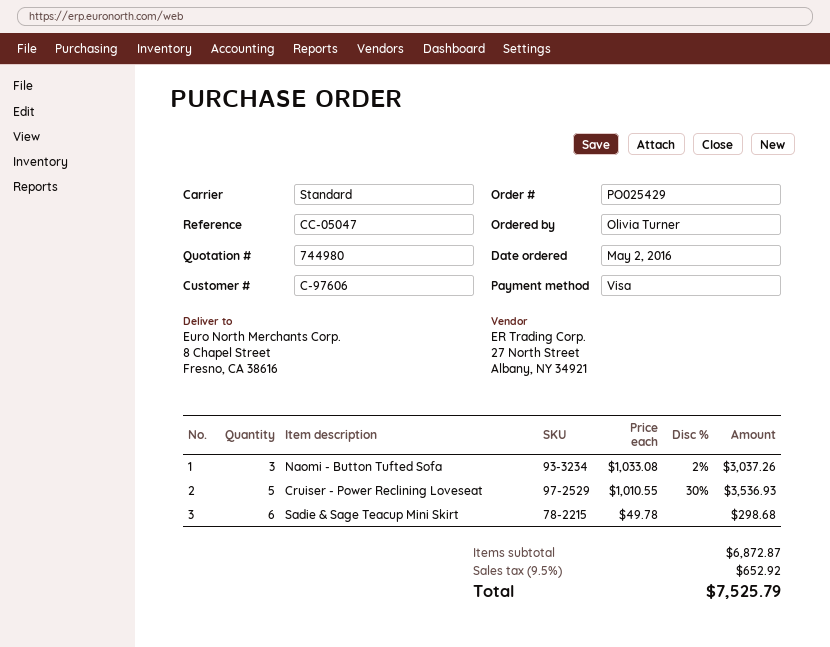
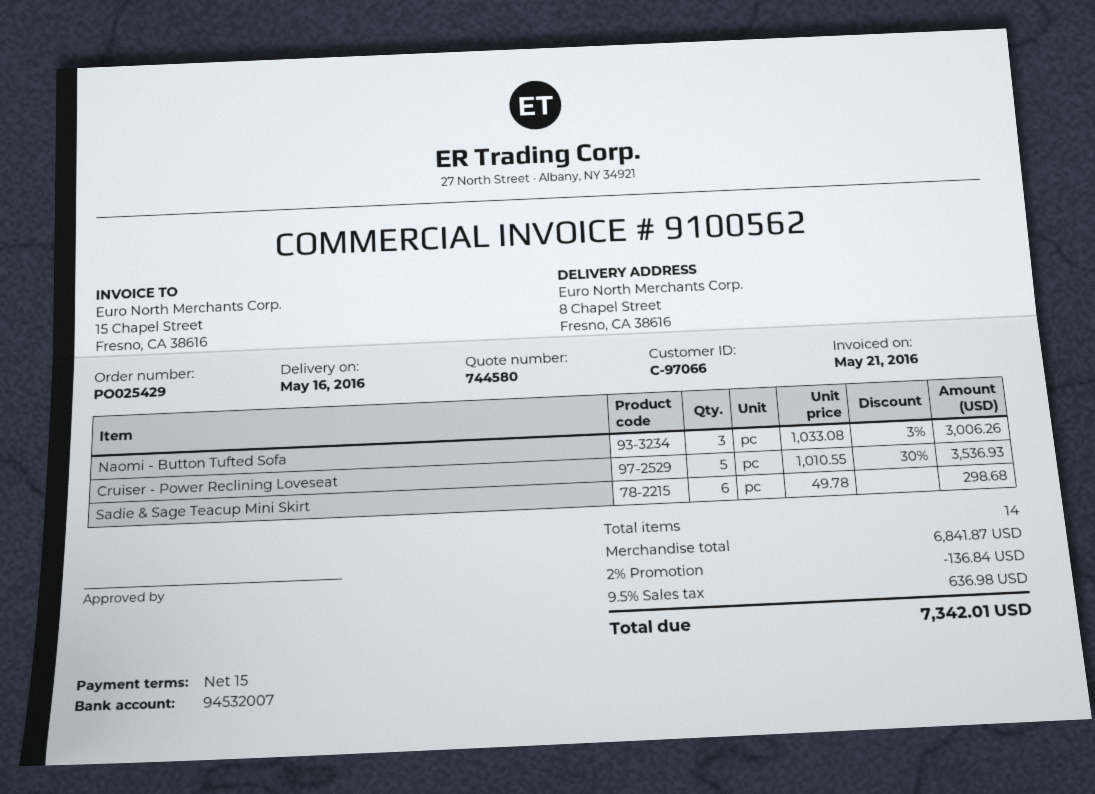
quote number: 744980 -> 744580
customer number: C-97606 -> C-97066
Naomi - Button Tufted Sofa: 3 x 1033.08 - 2% = 3037.26 -> 3 x 1033.08 - 3% = 3006.26
subtotal: 6872.87 -> 6841.87
discount: none -> 2% = 136.84
tax: 9.5% = 652.92 -> 9.5% = 636.98
total: 7525.79 -> 7342.01

